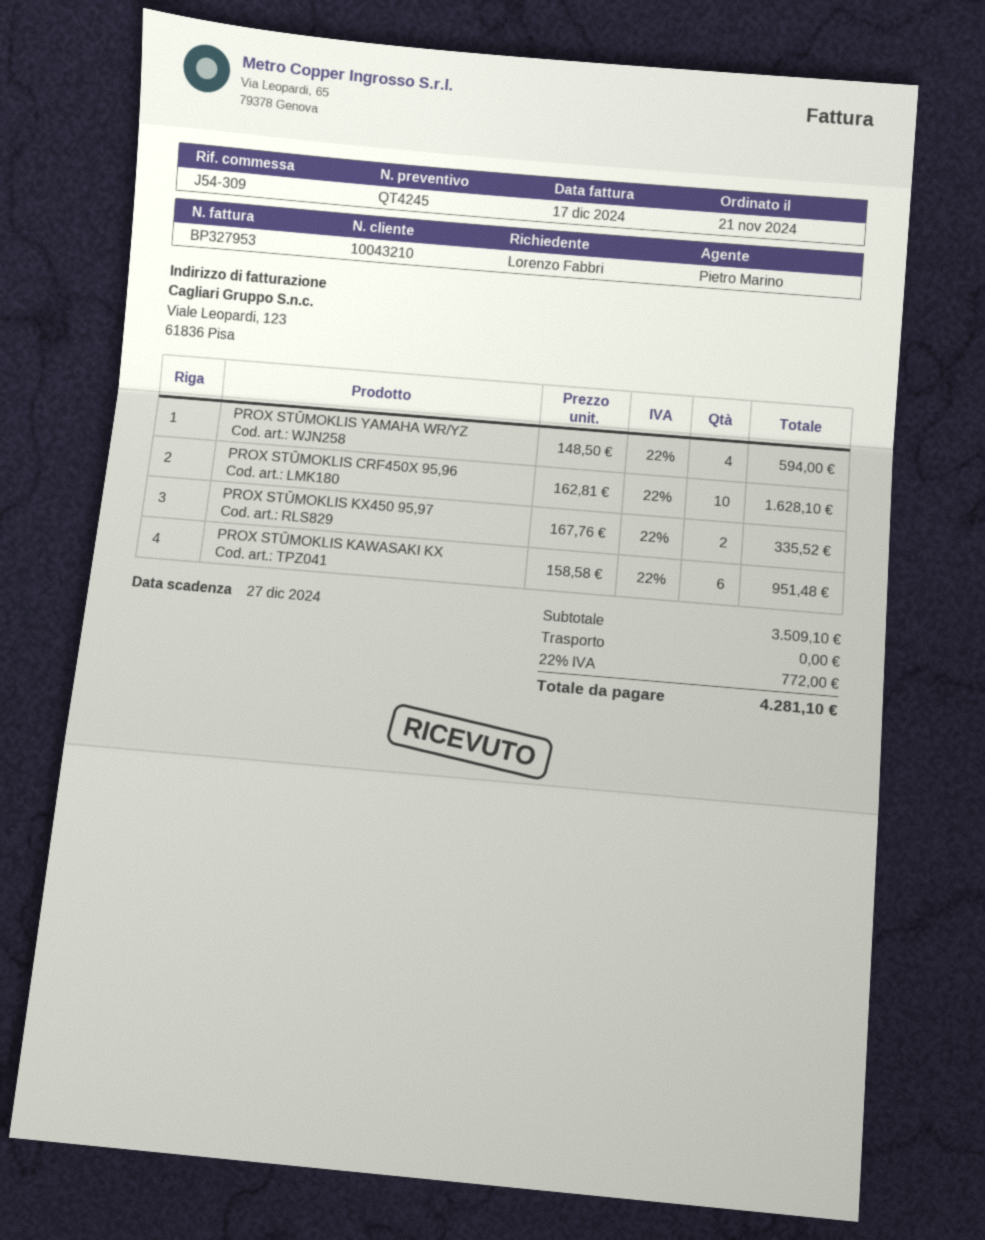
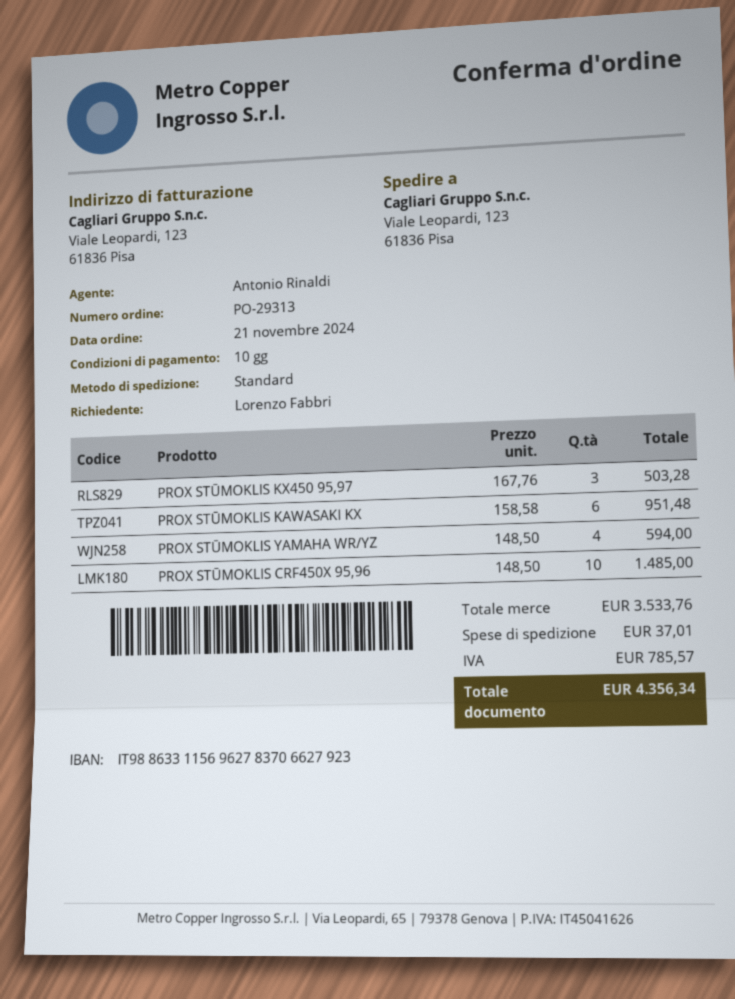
sales rep: Pietro Marino -> Antonio Rinaldi
PROX STŪMOKLIS CRF450X 95,96: 10 x 162.81 = 1628.10 -> 10 x 148.50 = 1485.00
PROX STŪMOKLIS KX450 95,97: 2 x 167.76 = 335.52 -> 3 x 167.76 = 503.28
subtotal: 3509.10 -> 3533.76
shipping: 0.00 -> 37.01
tax: 772.00 -> 785.57
total: 4281.10 -> 4356.34

